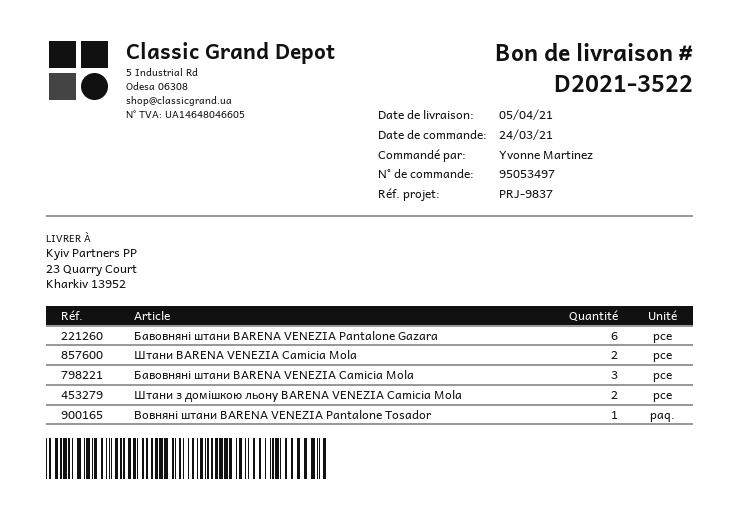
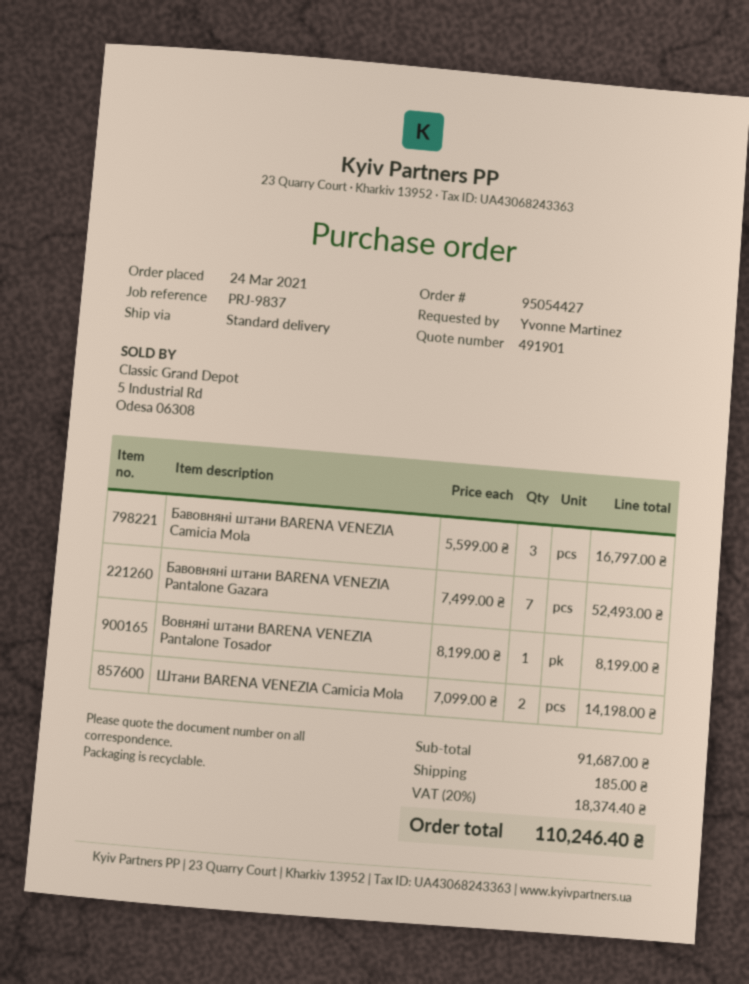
order number: 95053497 -> 95054427
Бавовняні штани BARENA VENEZIA Pantalone Gazara: 6 -> 7
Штани з домішкою льону BARENA VENEZIA Camicia Mola: 2 -> none

